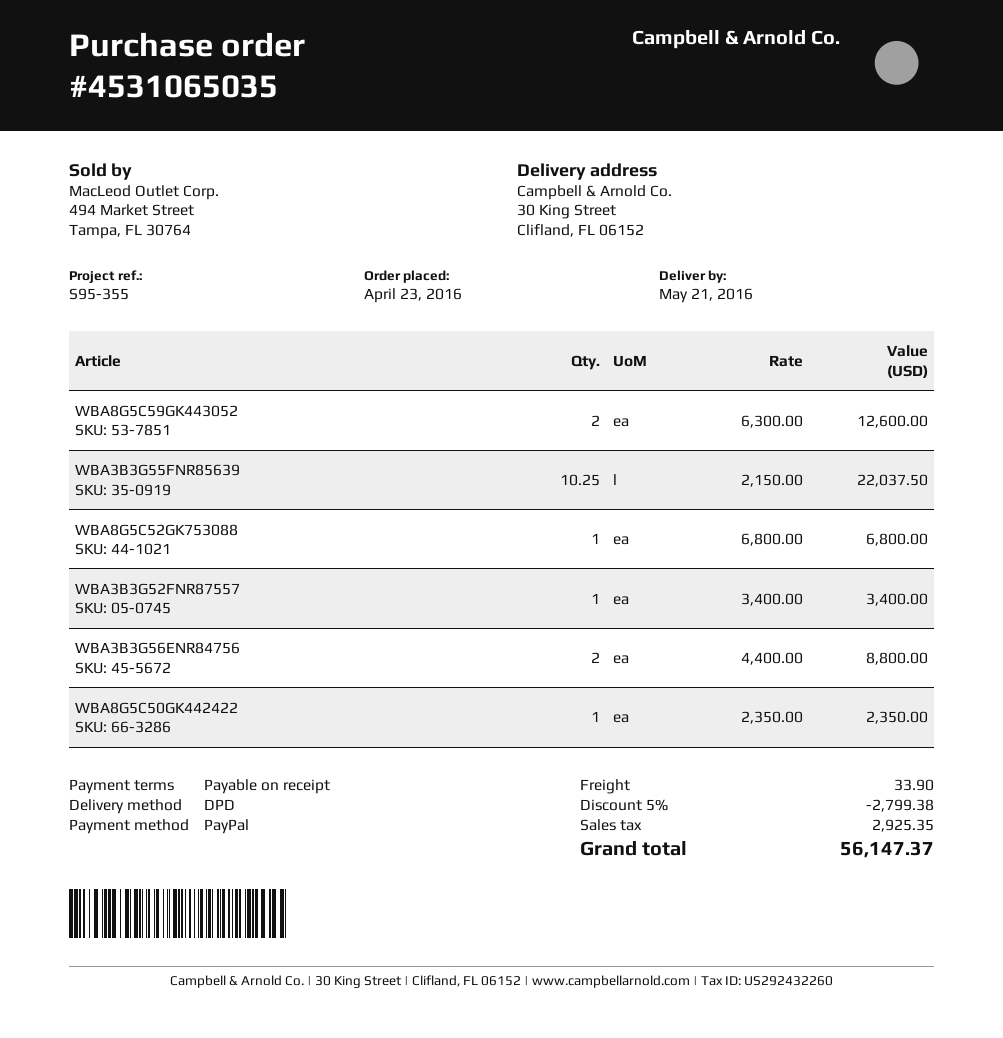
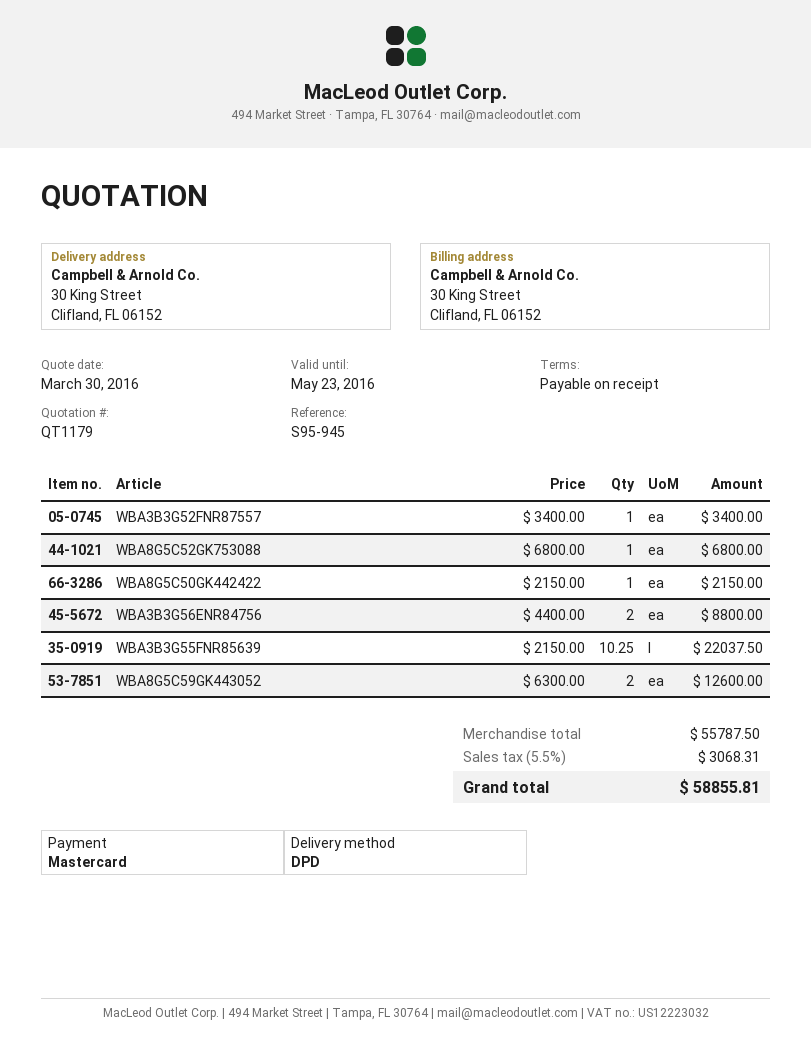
reference: S95-355 -> S95-945
payment method: PayPal -> Mastercard
WBA8G5C50GK442422: 1 x 2350.00 = 2350.00 -> 1 x 2150.00 = 2150.00
discount: 5% = 2799.38 -> none
shipping: 33.90 -> none
tax: 2925.35 -> 3068.31
total: 56147.37 -> 58855.81

